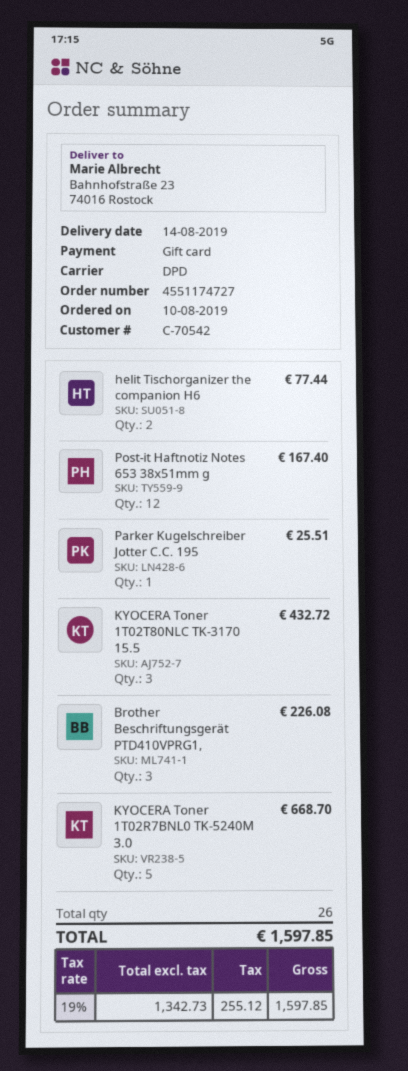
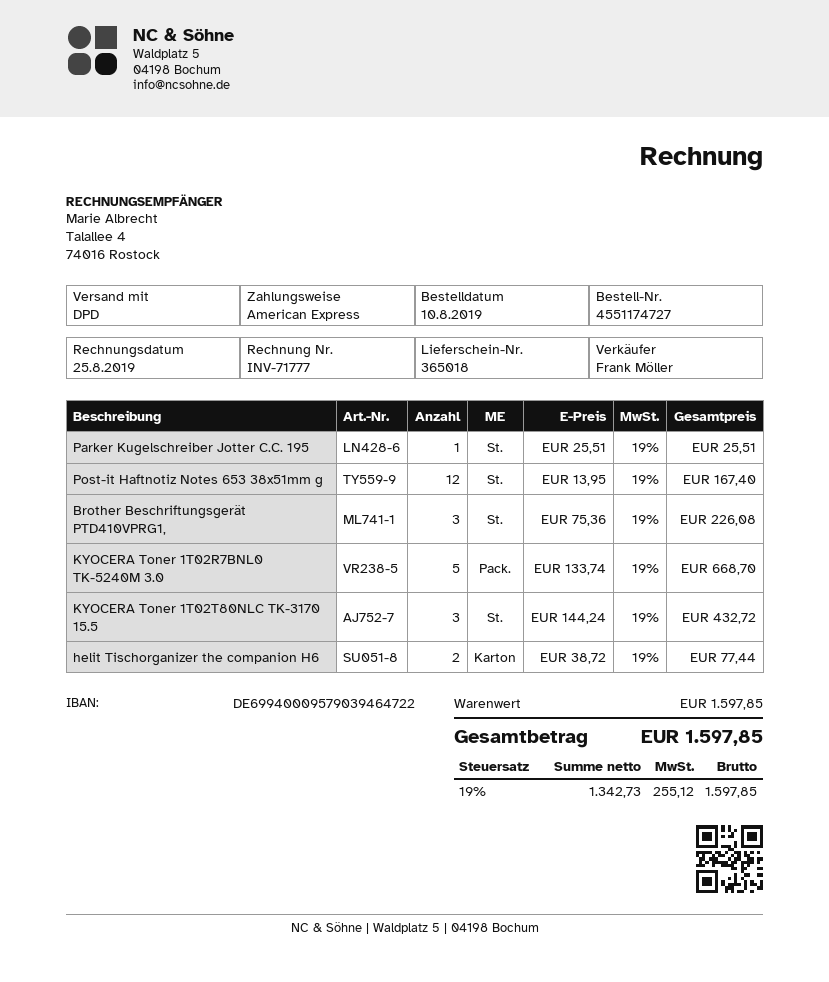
payment method: gift card -> American Express

